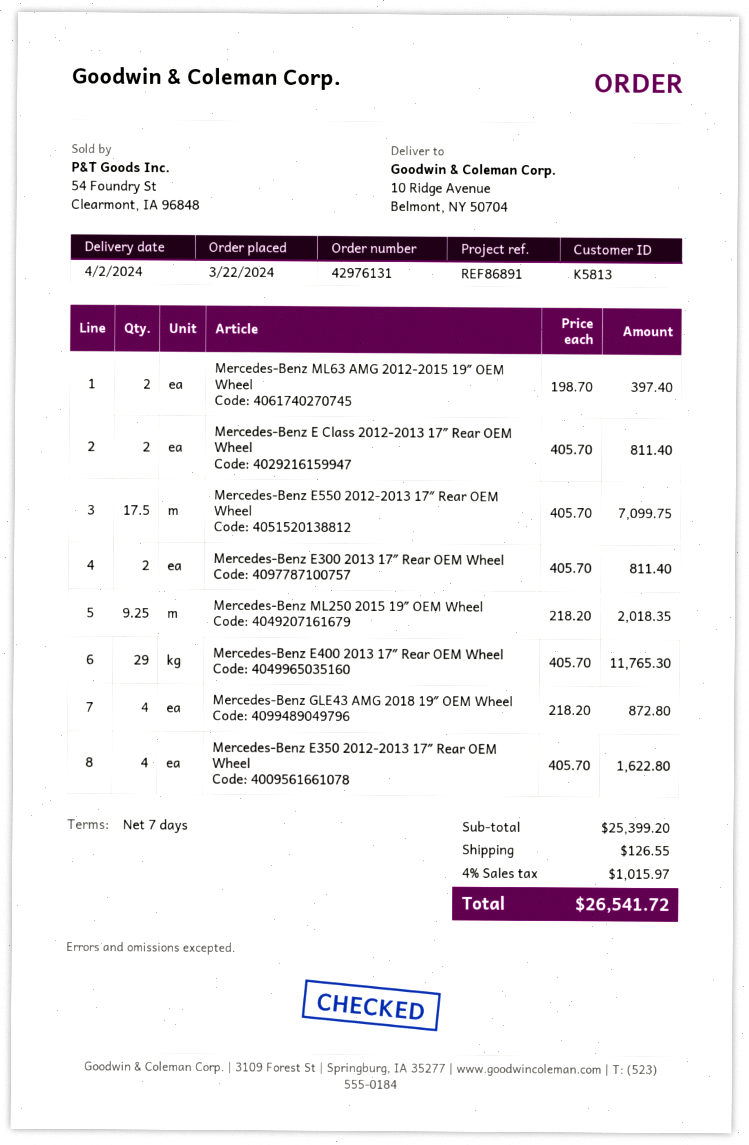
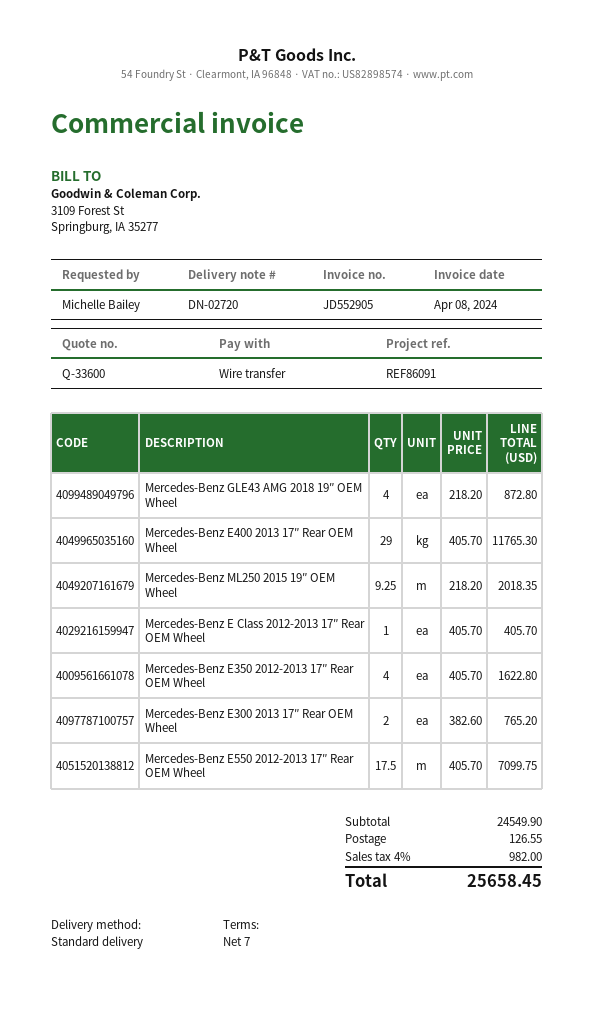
reference: REF86891 -> REF86091
Mercedes-Benz ML63 AMG 2012-2015 19″ OEM Wheel: 2 x 198.70 = 397.40 -> none
Mercedes-Benz E Class 2012-2013 17″ Rear OEM Wheel: 2 x 405.70 = 811.40 -> 1 x 405.70 = 405.70
Mercedes-Benz E300 2013 17″ Rear OEM Wheel: 2 x 405.70 = 811.40 -> 2 x 382.60 = 765.20
subtotal: 25399.20 -> 24549.90
tax: 4% = 1015.97 -> 4% = 982.00
total: 26541.72 -> 25658.45

